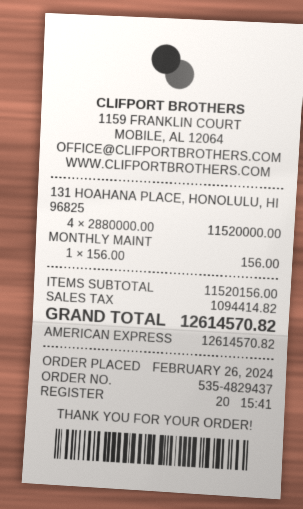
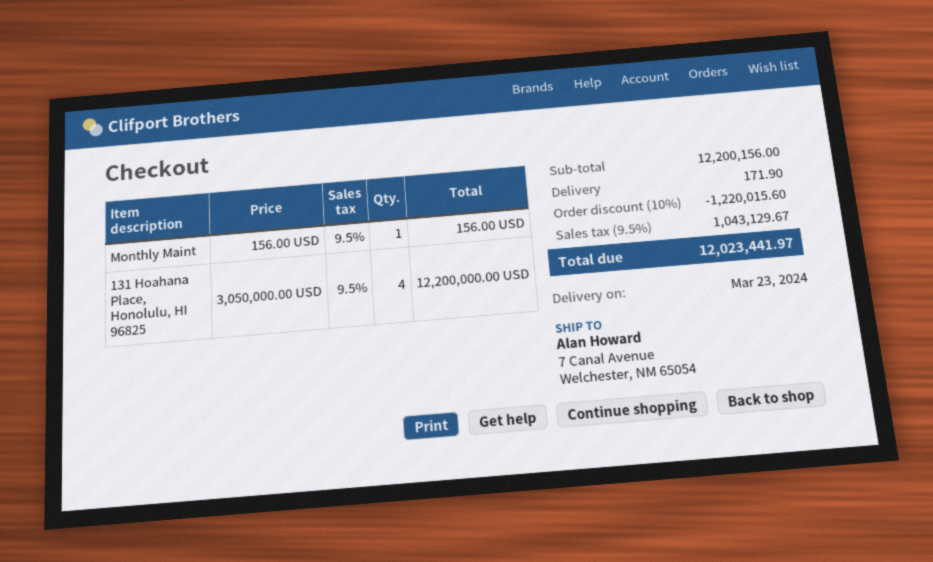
131 HOAHANA PLACE, HONOLULU, HI 96825: 4 x 2880000.00 = 11520000.00 -> 4 x 3050000.00 = 12200000.00
subtotal: 11520156.00 -> 12200156.00
discount: none -> 10% = 1220015.60
shipping: none -> 171.90
tax: 1094414.82 -> 1043129.67
total: 12614570.82 -> 12023441.97

